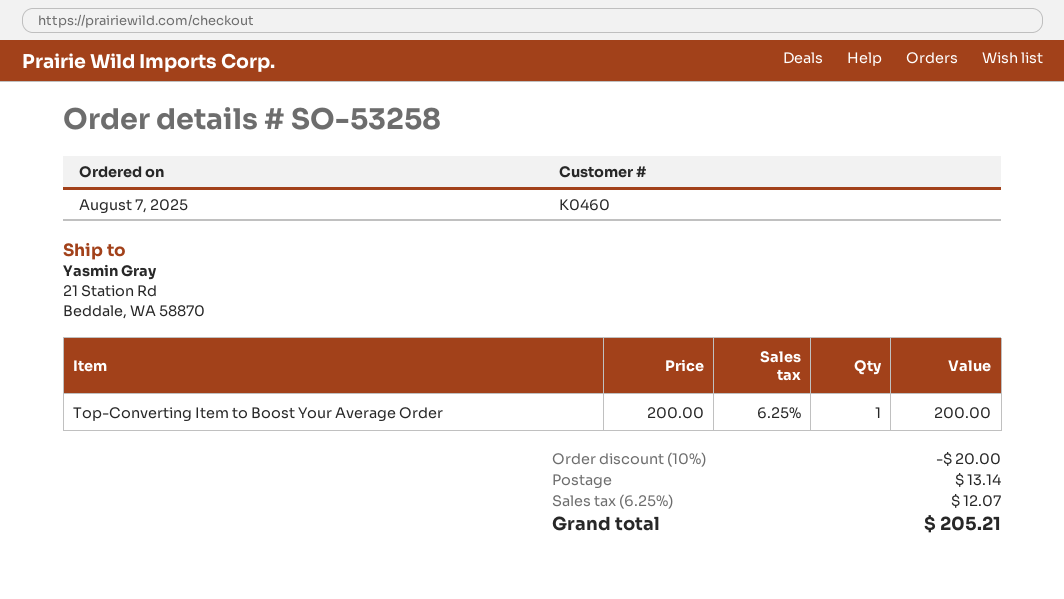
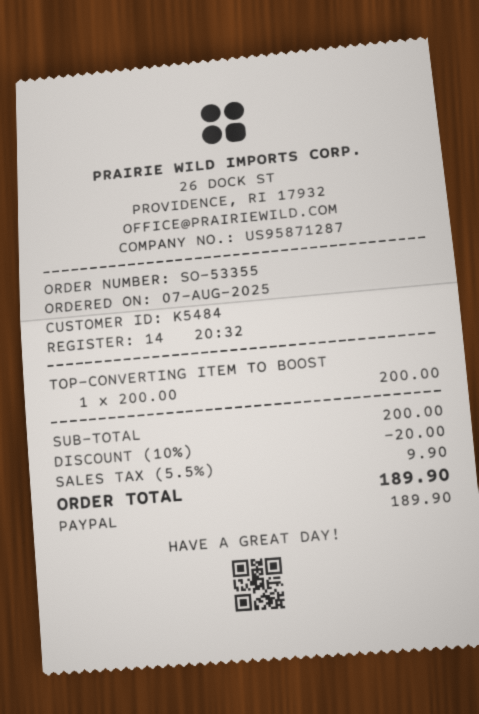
order number: SO-53258 -> SO-53355
customer number: K0460 -> K5484
shipping: 13.14 -> none
tax: 6.25% = 12.07 -> 5.5% = 9.90
total: 205.21 -> 189.90

